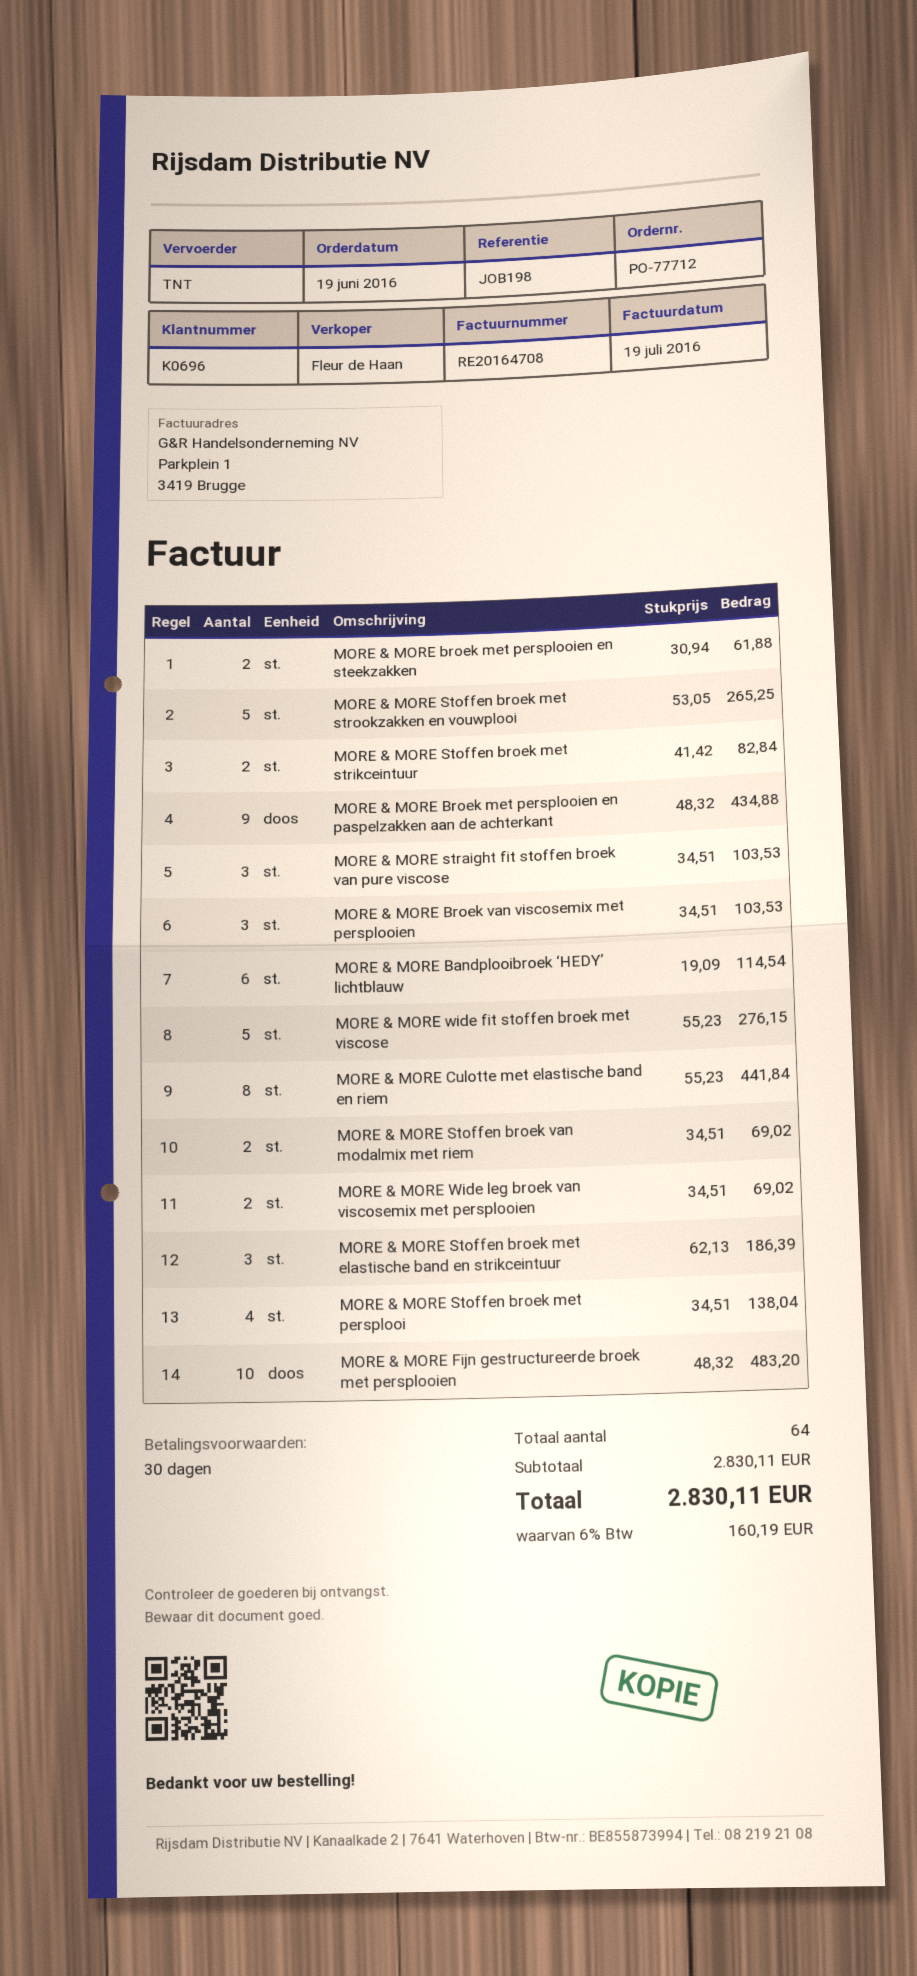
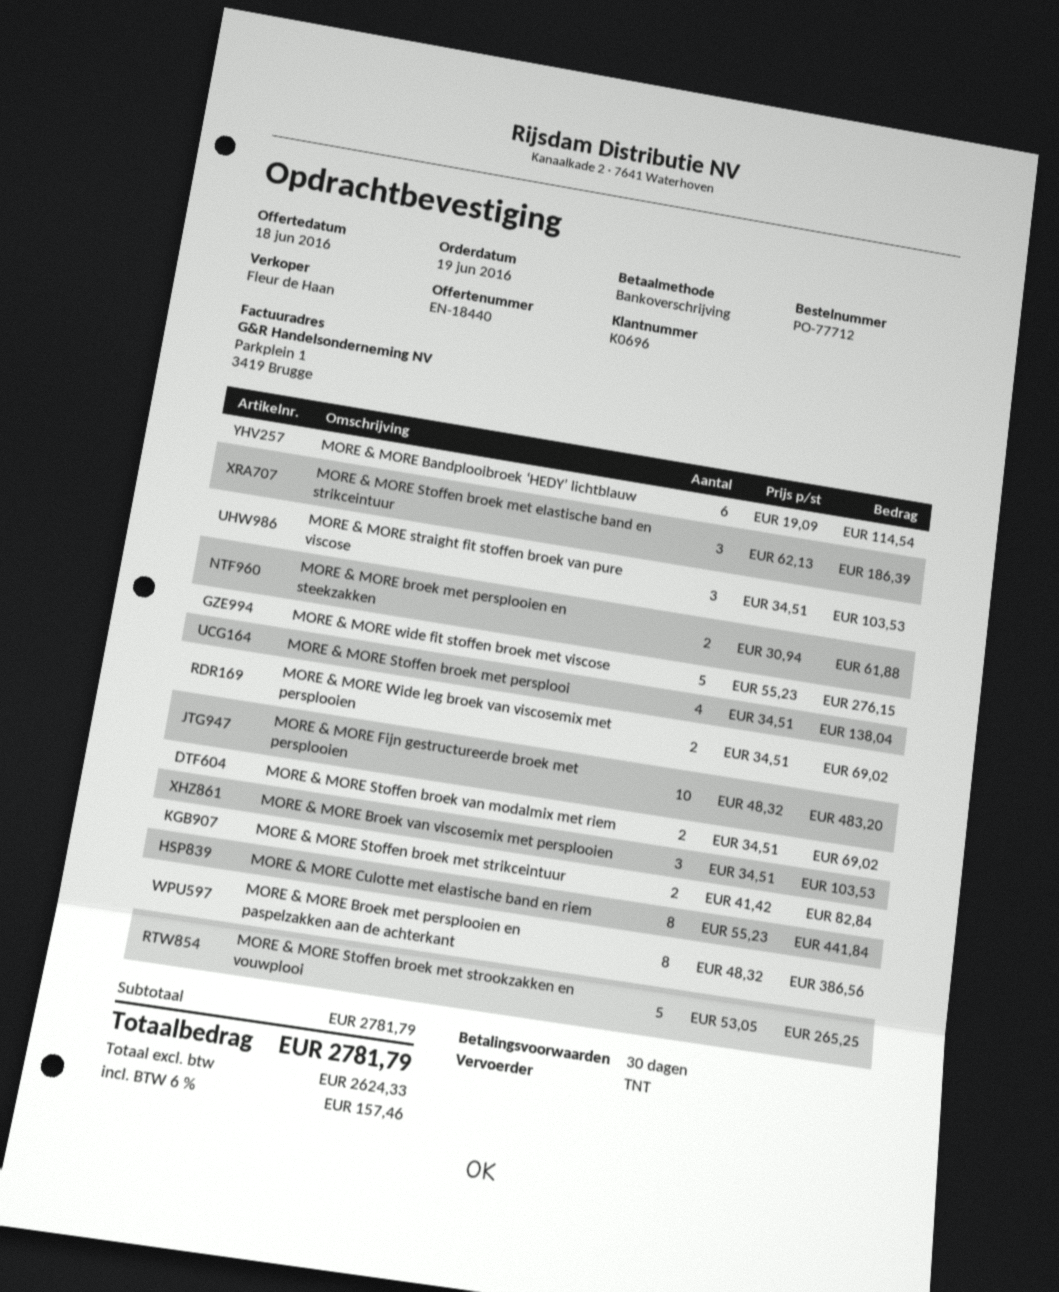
MORE & MORE Broek met persplooien en paspelzakken aan de achterkant: 9 x 48.32 = 434.88 -> 8 x 48.32 = 386.56
subtotal: 2830.11 -> 2781.79
tax: 6% = 160.19 -> 6% = 157.46
total: 2830.11 -> 2781.79

